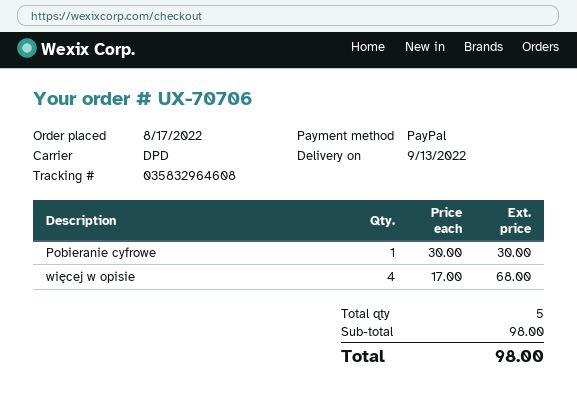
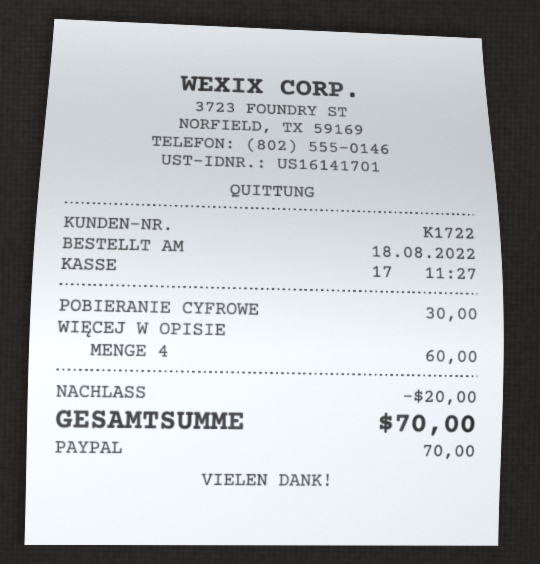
order date: 2022-08-17 -> 2022-08-18
więcej w opisie: 4 for 68.00 -> 4 for 60.00
discount: none -> 20.00
total: 98.00 -> 70.00

